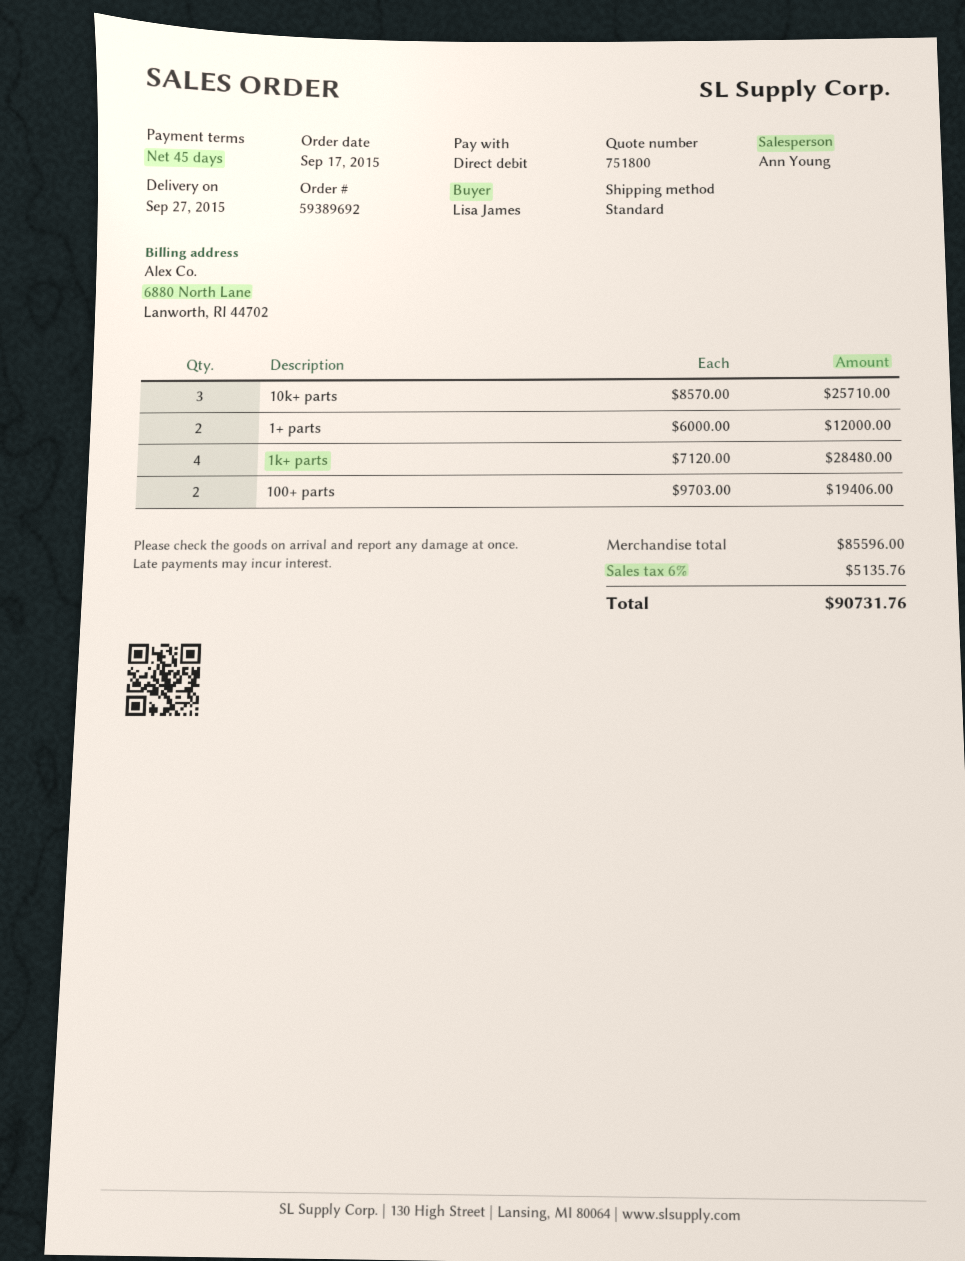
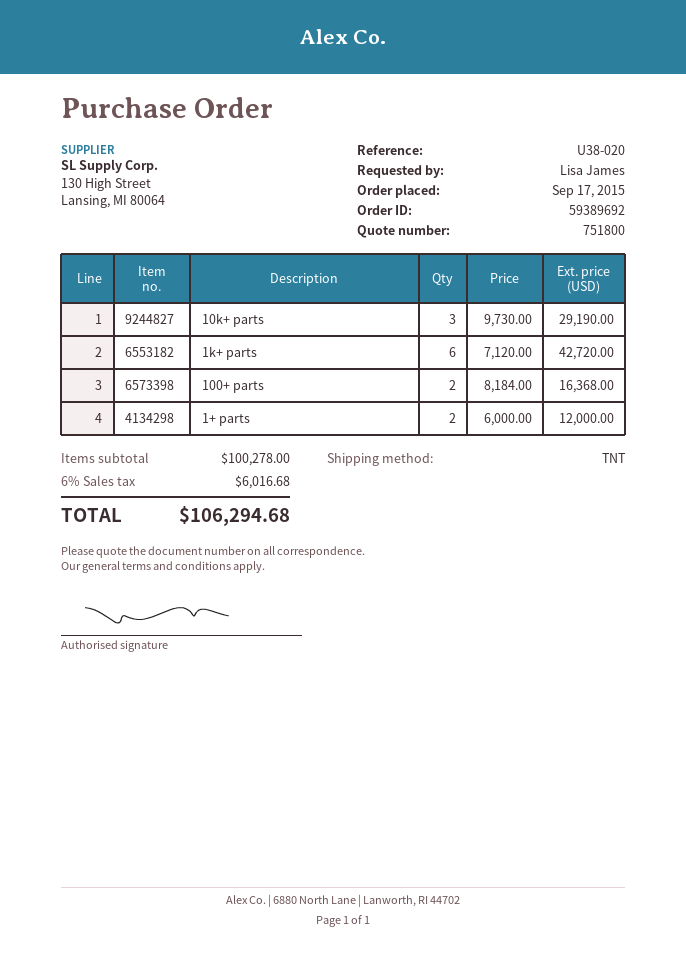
shipping method: standard -> TNT
10k+ parts: 3 x 8570.00 = 25710.00 -> 3 x 9730.00 = 29190.00
1k+ parts: 4 x 7120.00 = 28480.00 -> 6 x 7120.00 = 42720.00
100+ parts: 2 x 9703.00 = 19406.00 -> 2 x 8184.00 = 16368.00
subtotal: 85596.00 -> 100278.00
tax: 6% = 5135.76 -> 6% = 6016.68
total: 90731.76 -> 106294.68

